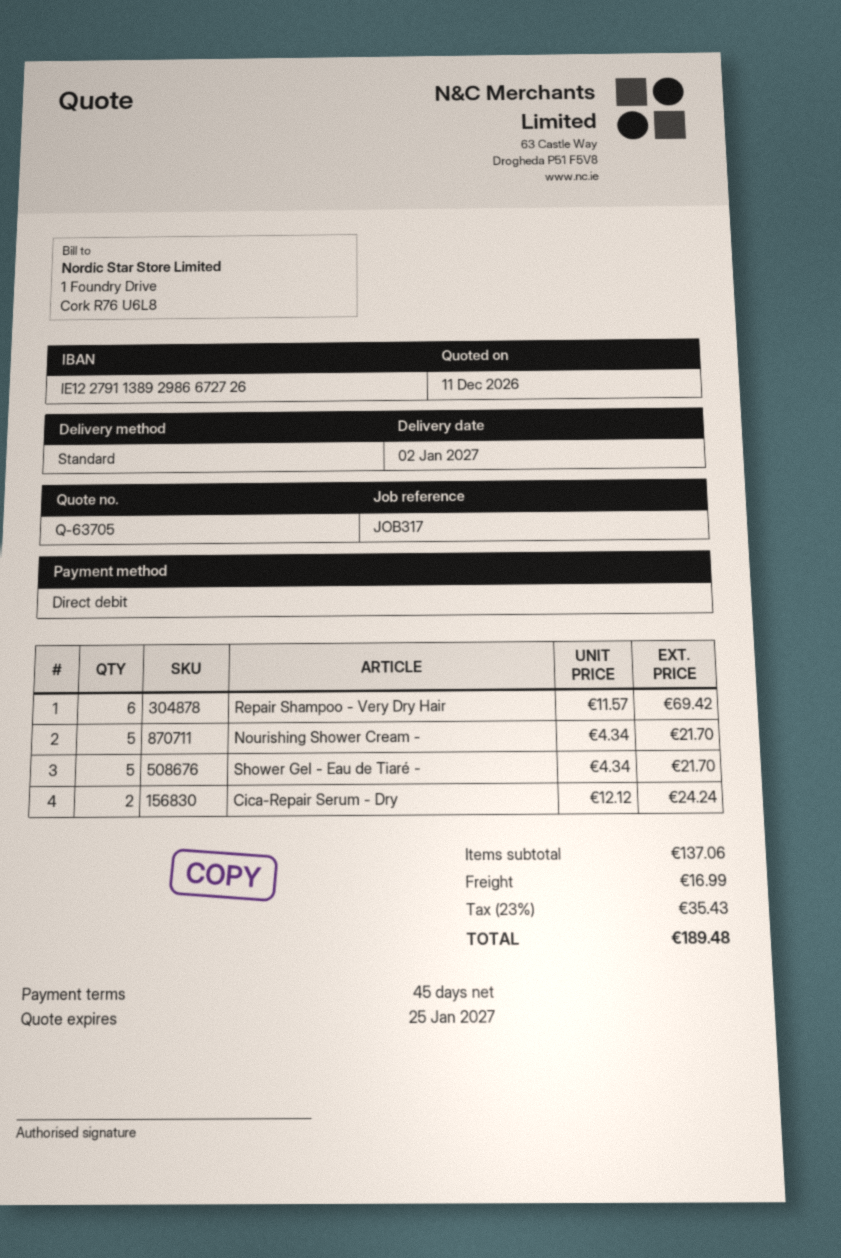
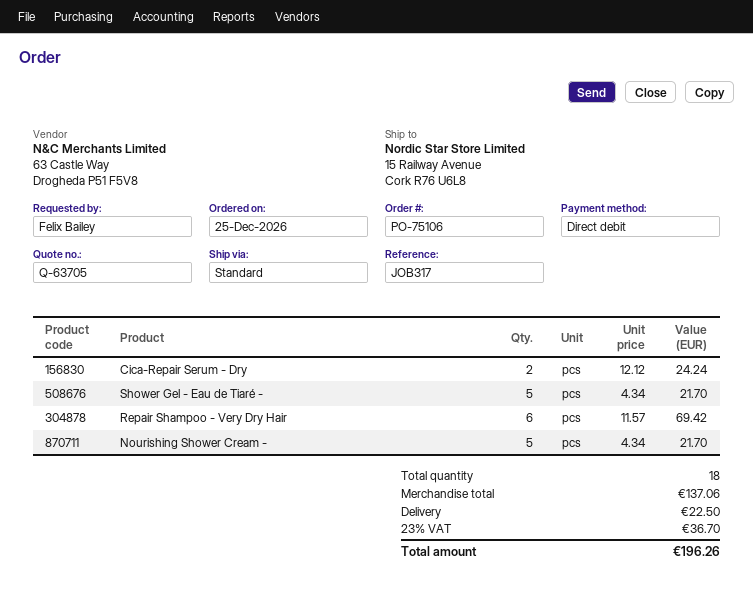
shipping: 16.99 -> 22.50
tax: 23% = 35.43 -> 23% = 36.70
total: 189.48 -> 196.26

